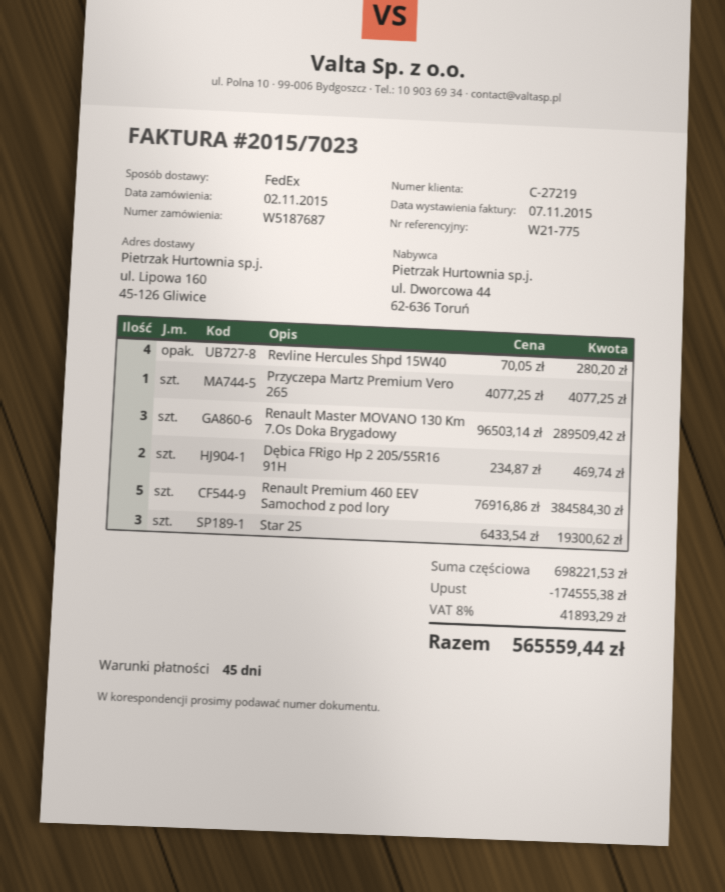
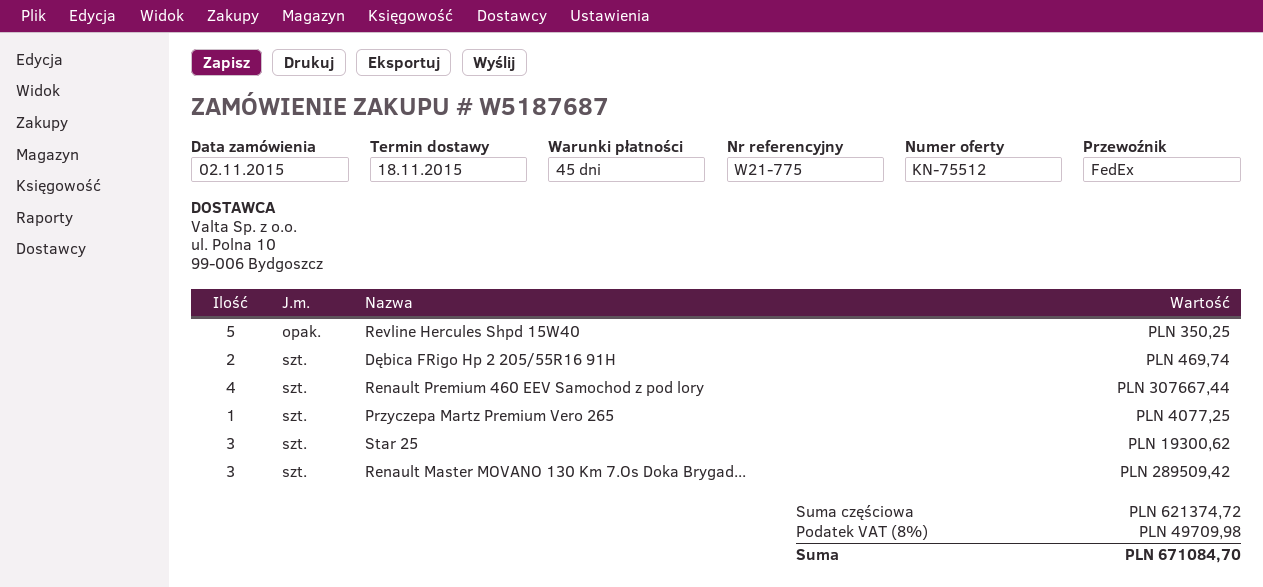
Revline Hercules Shpd 15W40: 4 for 280.20 -> 5 for 350.25
Renault Premium 460 EEV Samochod z pod lory: 5 for 384584.30 -> 4 for 307667.44
subtotal: 698221.53 -> 621374.72
discount: 174555.38 -> none
tax: 8% = 41893.29 -> 8% = 49709.98
total: 565559.44 -> 671084.70

